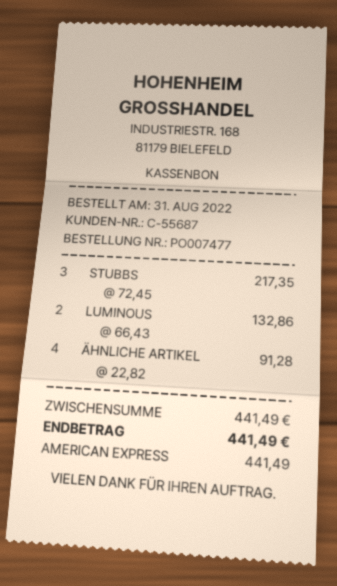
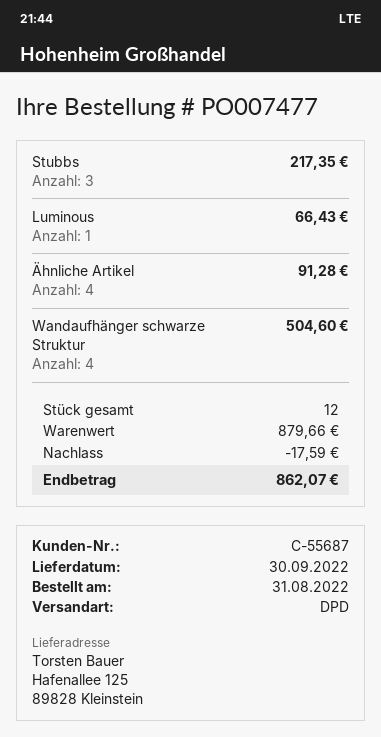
LUMINOUS: 2 for 132.86 -> 1 for 66.43
Wandaufhänger schwarze Struktur: none -> 4 for 504.60
subtotal: 441.49 -> 879.66
discount: none -> 17.59
total: 441.49 -> 862.07

